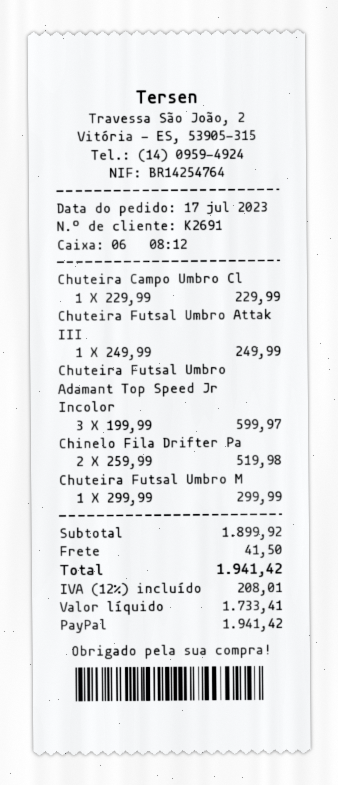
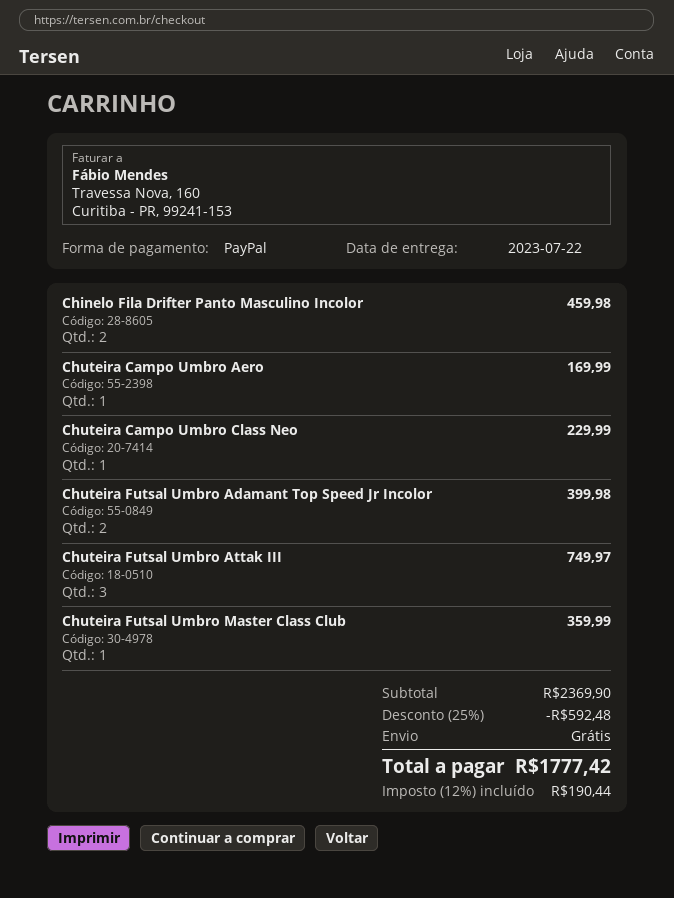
Chuteira Futsal Umbro Attak III: 1 for 249.99 -> 3 for 749.97
Chuteira Futsal Umbro Adamant Top Speed Jr Incolor: 3 for 599.97 -> 2 for 399.98
Chinelo Fila Drifter Pa: 2 for 519.98 -> 2 for 459.98
Chuteira Futsal Umbro M: 1 for 299.99 -> 1 for 359.99
Chuteira Campo Umbro Aero: none -> 1 for 169.99
subtotal: 1899.92 -> 2369.90
discount: none -> 25% = 592.48
shipping: 41.50 -> 0.00
tax: 12% = 208.01 -> 12% = 190.44
total: 1941.42 -> 1777.42

